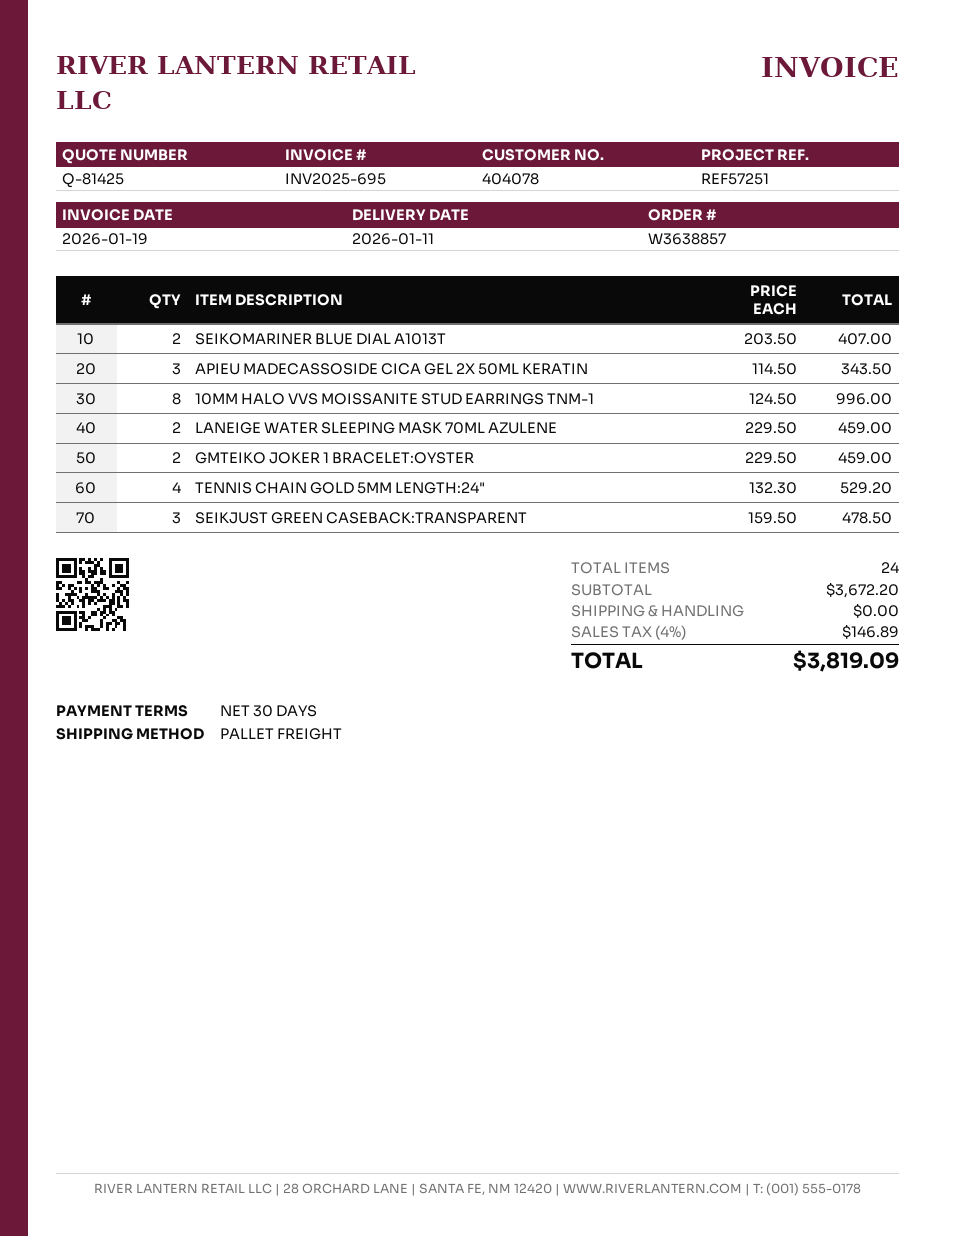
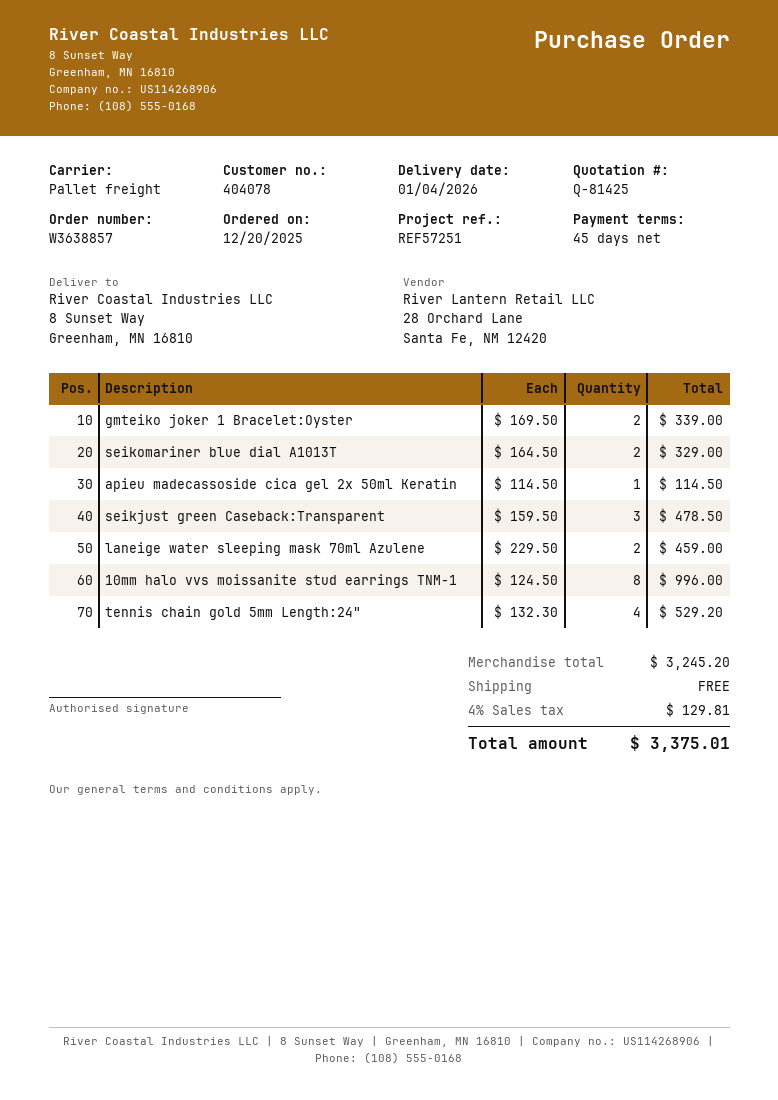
delivery date: 2026-01-11 -> 2026-01-04
payment terms: 30 days -> 45 days
SEIKOMARINER BLUE DIAL A1013T: 2 x 203.50 = 407.00 -> 2 x 164.50 = 329.00
APIEU MADECASSOSIDE CICA GEL 2X 50ML KERATIN: 3 x 114.50 = 343.50 -> 1 x 114.50 = 114.50
GMTEIKO JOKER 1 BRACELET:OYSTER: 2 x 229.50 = 459.00 -> 2 x 169.50 = 339.00
subtotal: 3672.20 -> 3245.20
tax: 4% = 146.89 -> 4% = 129.81
total: 3819.09 -> 3375.01

